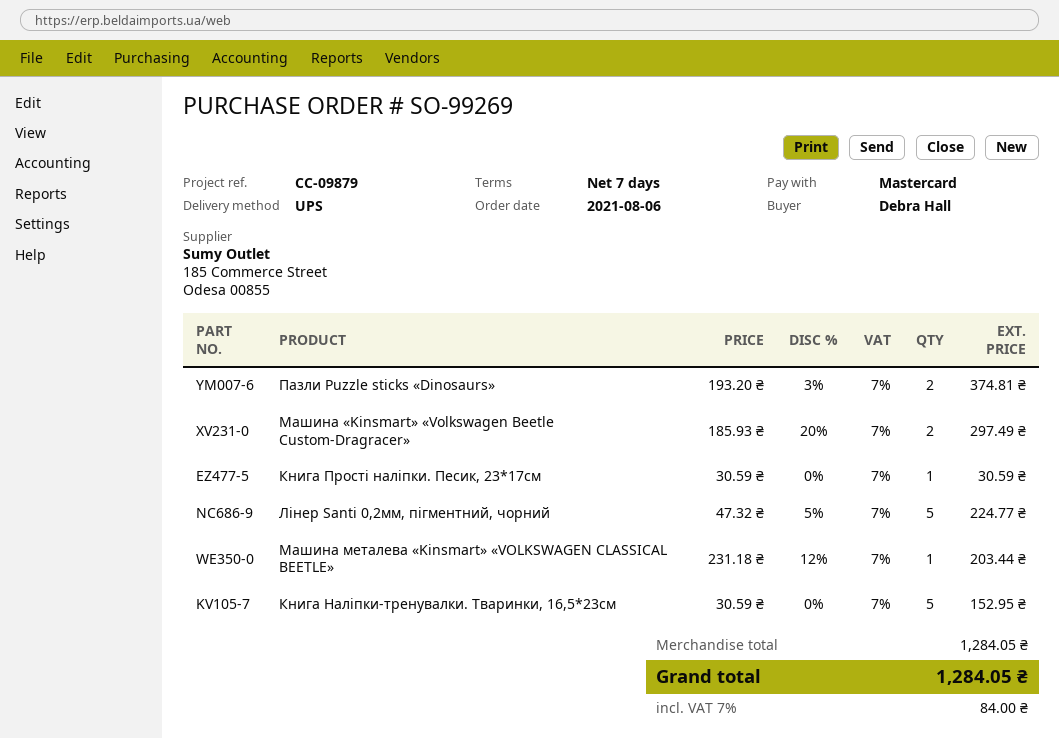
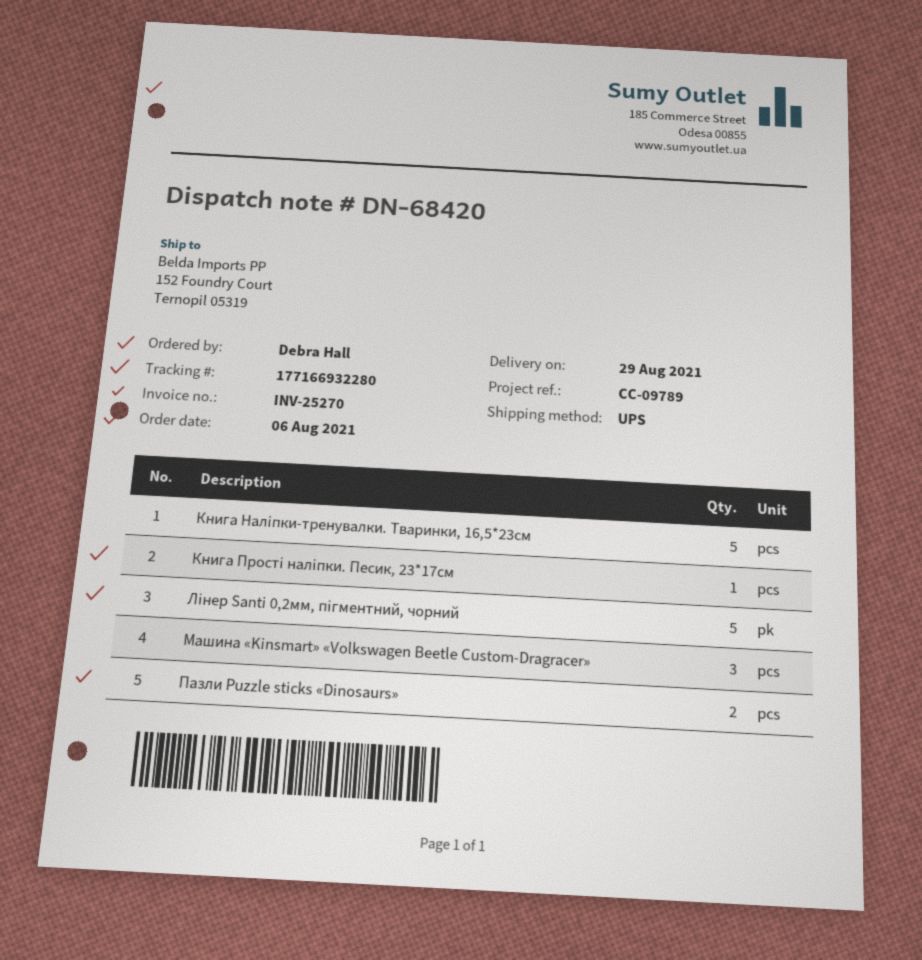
reference: CC-09879 -> CC-09789
Машина «Kinsmart» «Volkswagen Beetle Custom-Dragracer»: 2 -> 3
Машина металева «Kinsmart» «VOLKSWAGEN CLASSICAL BEETLE»: 1 -> none

